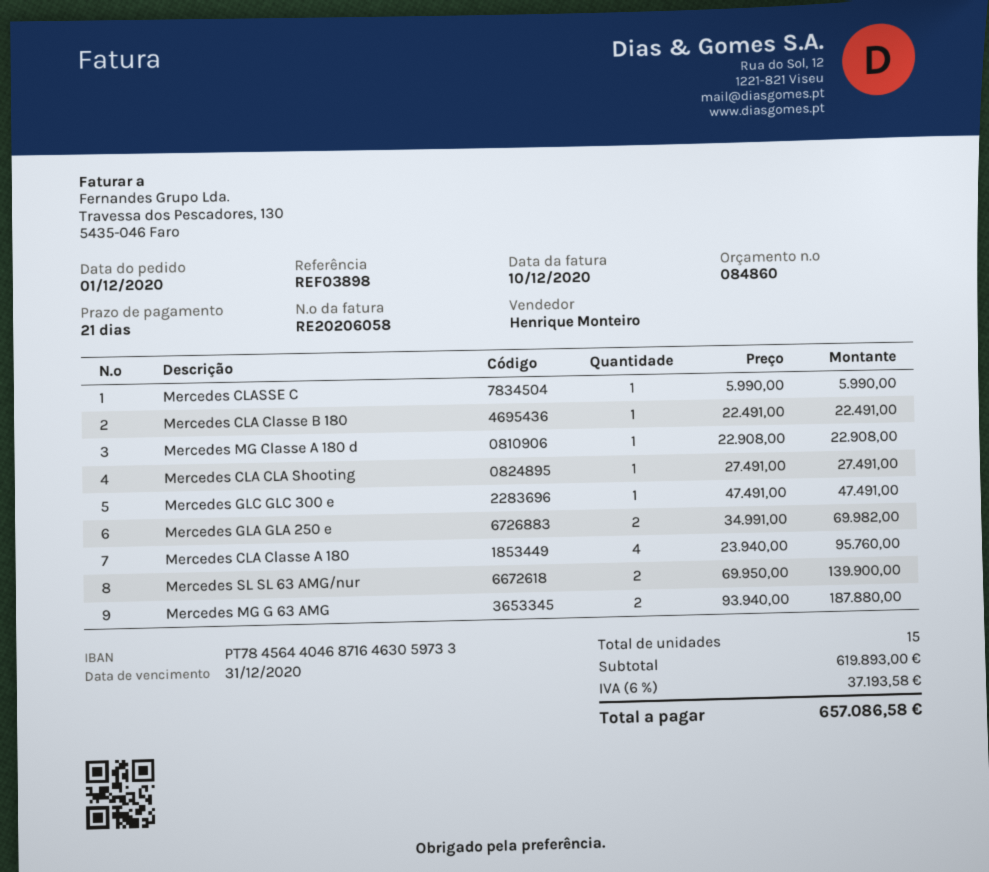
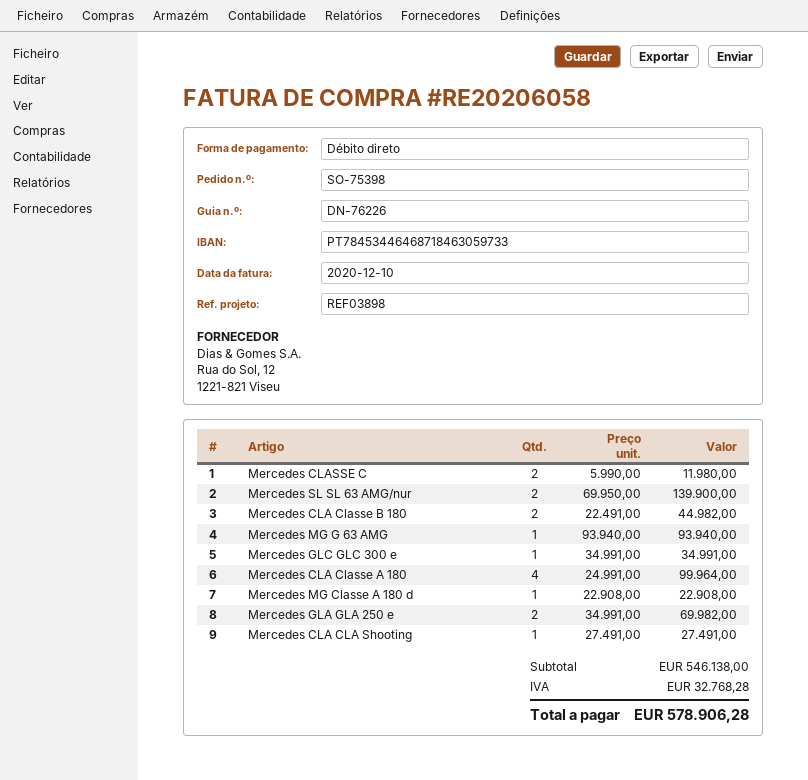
bank account: PT78456440468716463059733 -> PT78453446468718463059733
Mercedes CLASSE C: 1 x 5990.00 = 5990.00 -> 2 x 5990.00 = 11980.00
Mercedes CLA Classe B 180: 1 x 22491.00 = 22491.00 -> 2 x 22491.00 = 44982.00
Mercedes GLC GLC 300 e: 1 x 47491.00 = 47491.00 -> 1 x 34991.00 = 34991.00
Mercedes CLA Classe A 180: 4 x 23940.00 = 95760.00 -> 4 x 24991.00 = 99964.00
Mercedes MG G 63 AMG: 2 x 93940.00 = 187880.00 -> 1 x 93940.00 = 93940.00
subtotal: 619893.00 -> 546138.00
tax: 37193.58 -> 32768.28
total: 657086.58 -> 578906.28

